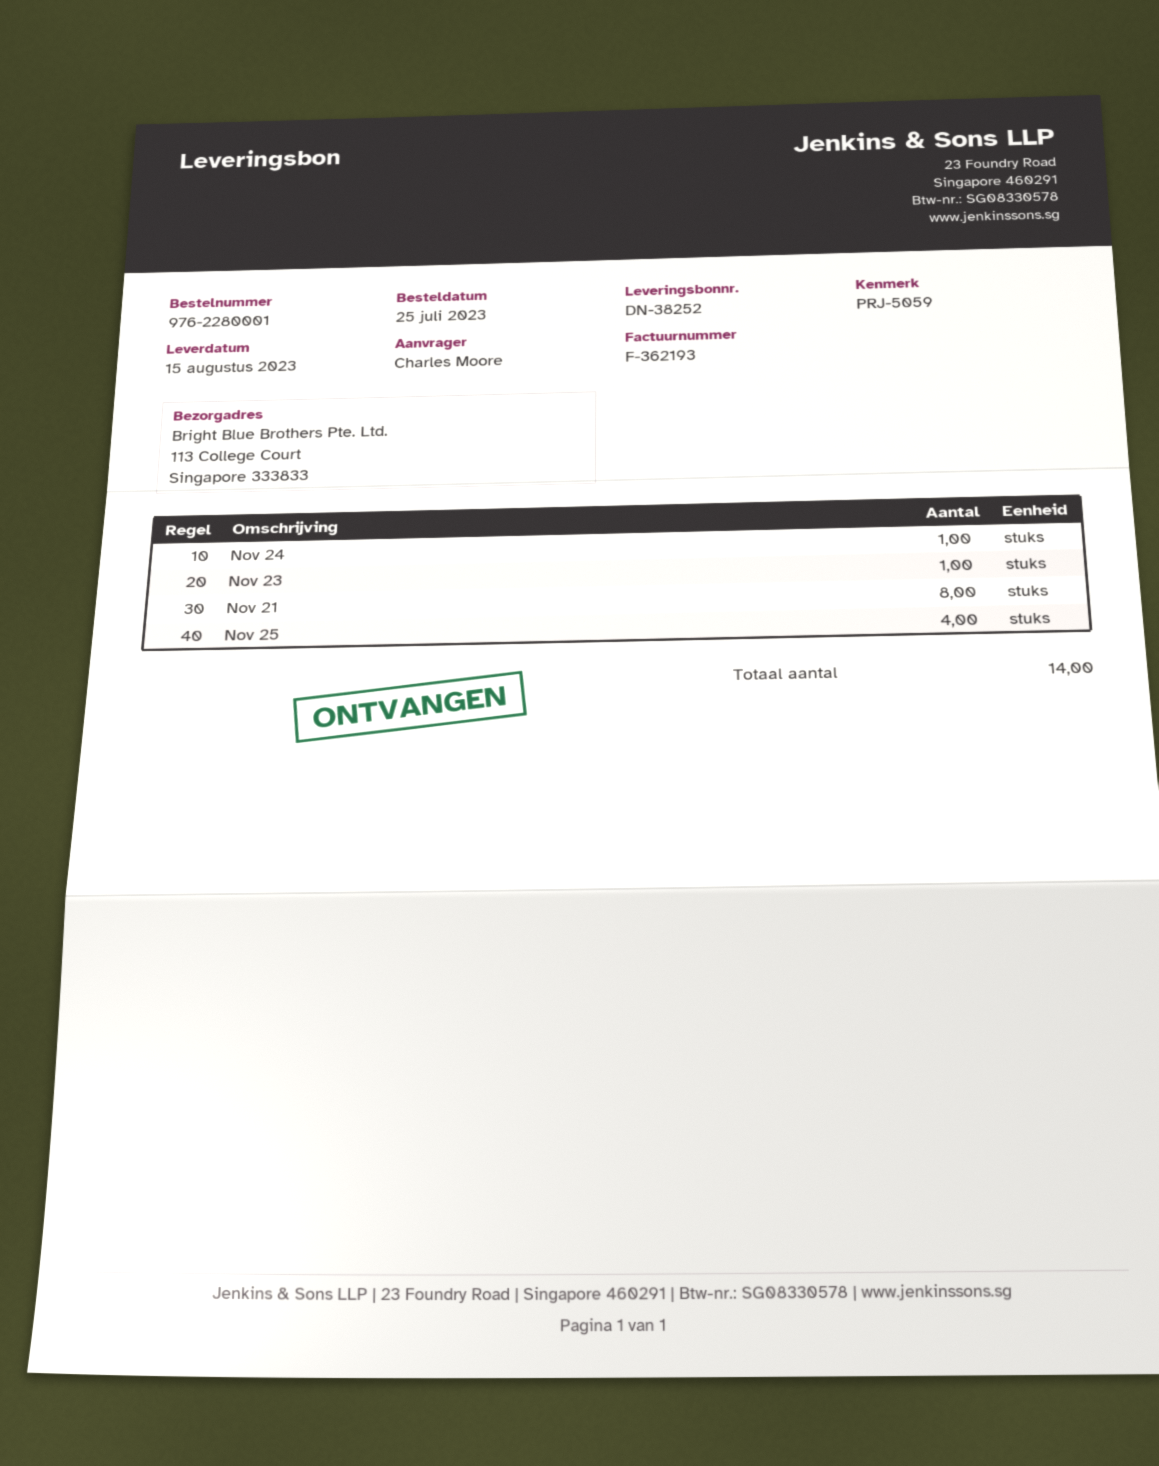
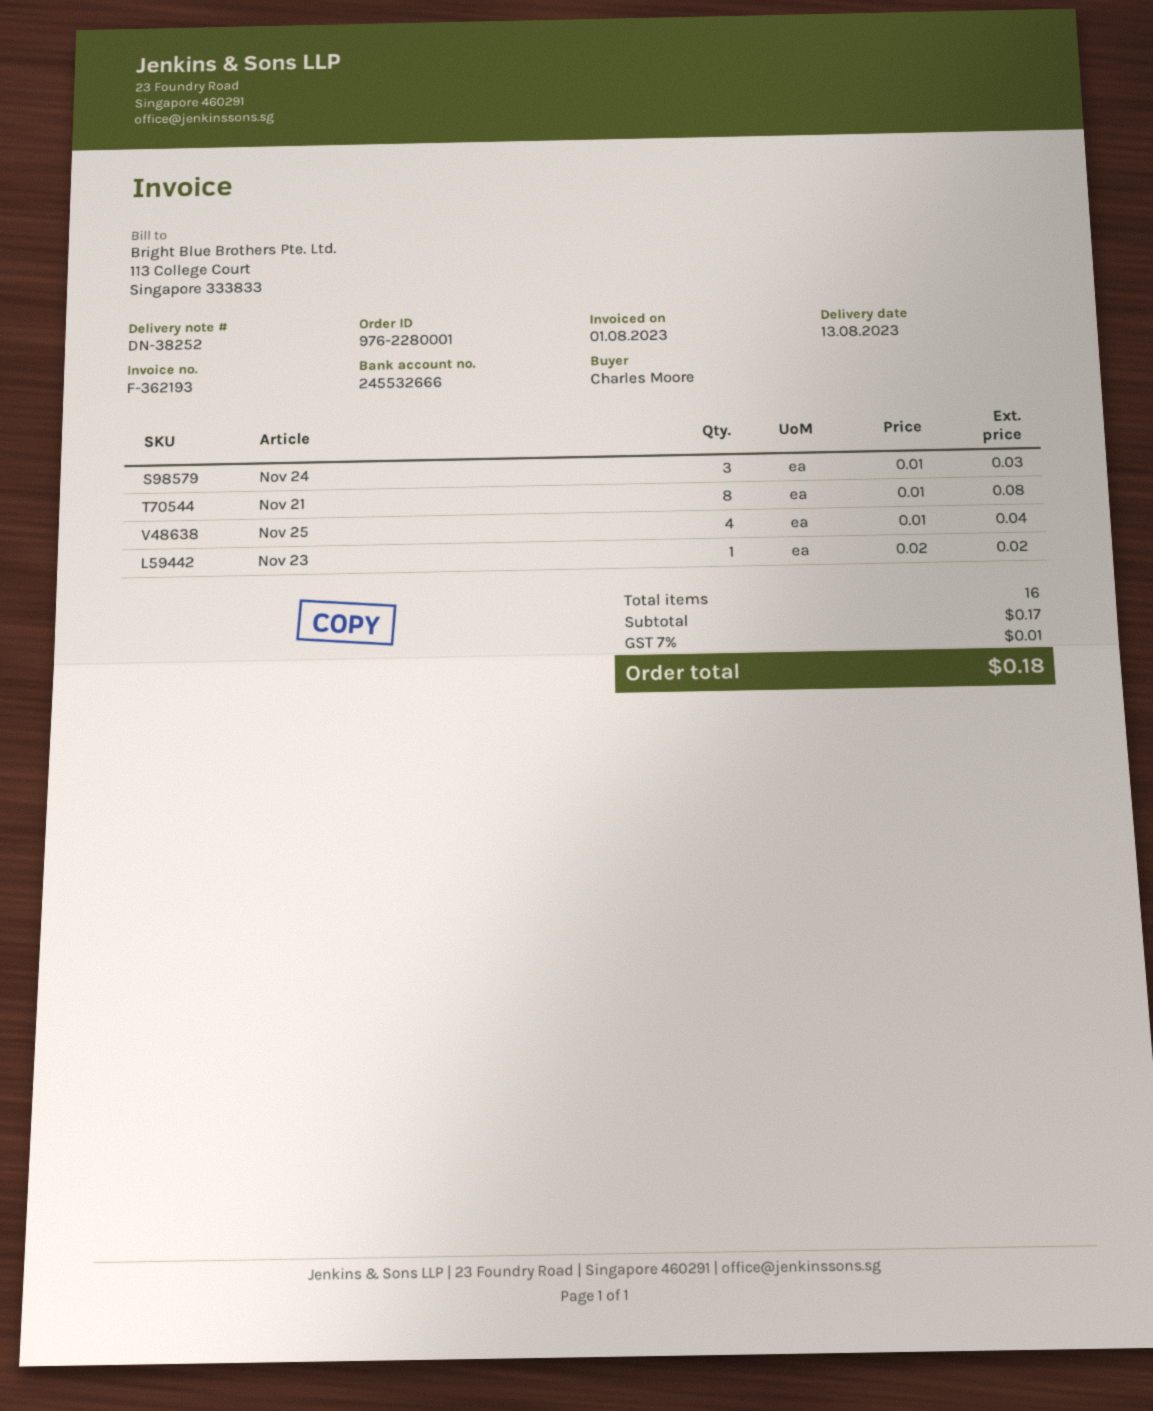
delivery date: 2023-08-15 -> 2023-08-13
Nov 24: 1 -> 3
total quantity: 14 -> 16

